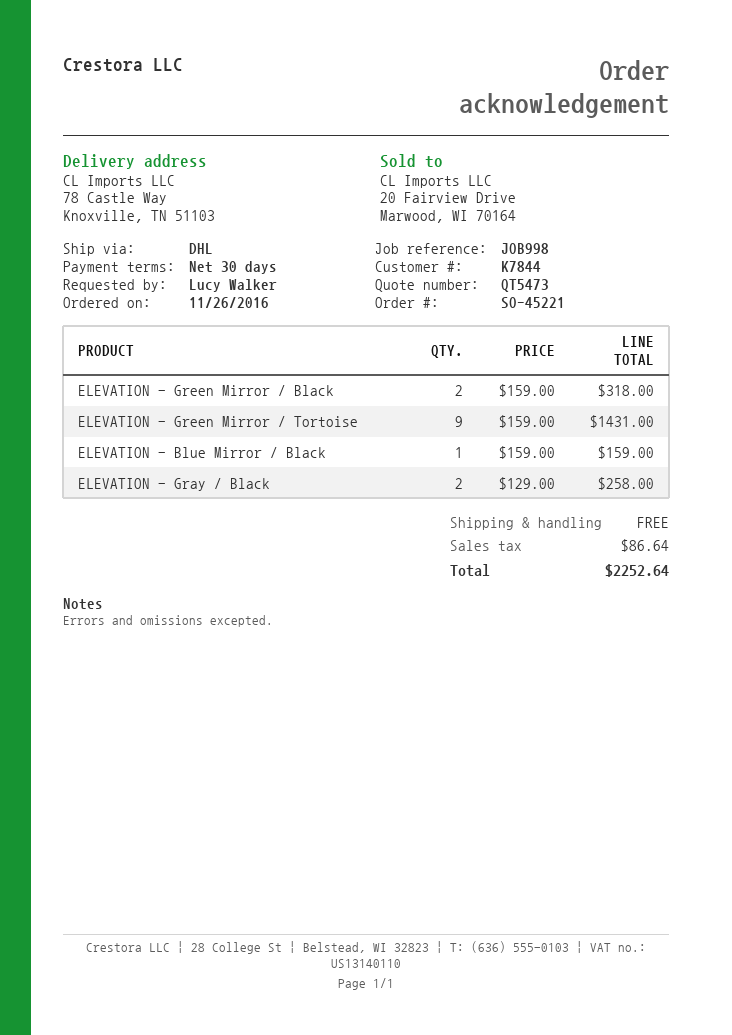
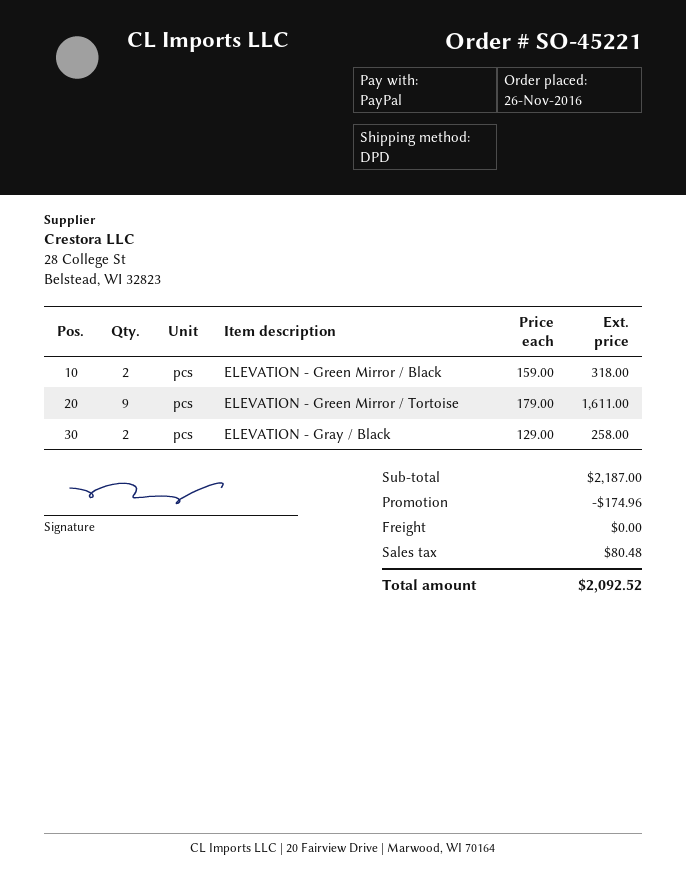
shipping method: DHL -> DPD
ELEVATION - Green Mirror / Tortoise: 9 x 159.00 = 1431.00 -> 9 x 179.00 = 1611.00
ELEVATION - Blue Mirror / Black: 1 x 159.00 = 159.00 -> none
discount: none -> 174.96
tax: 86.64 -> 80.48
total: 2252.64 -> 2092.52

